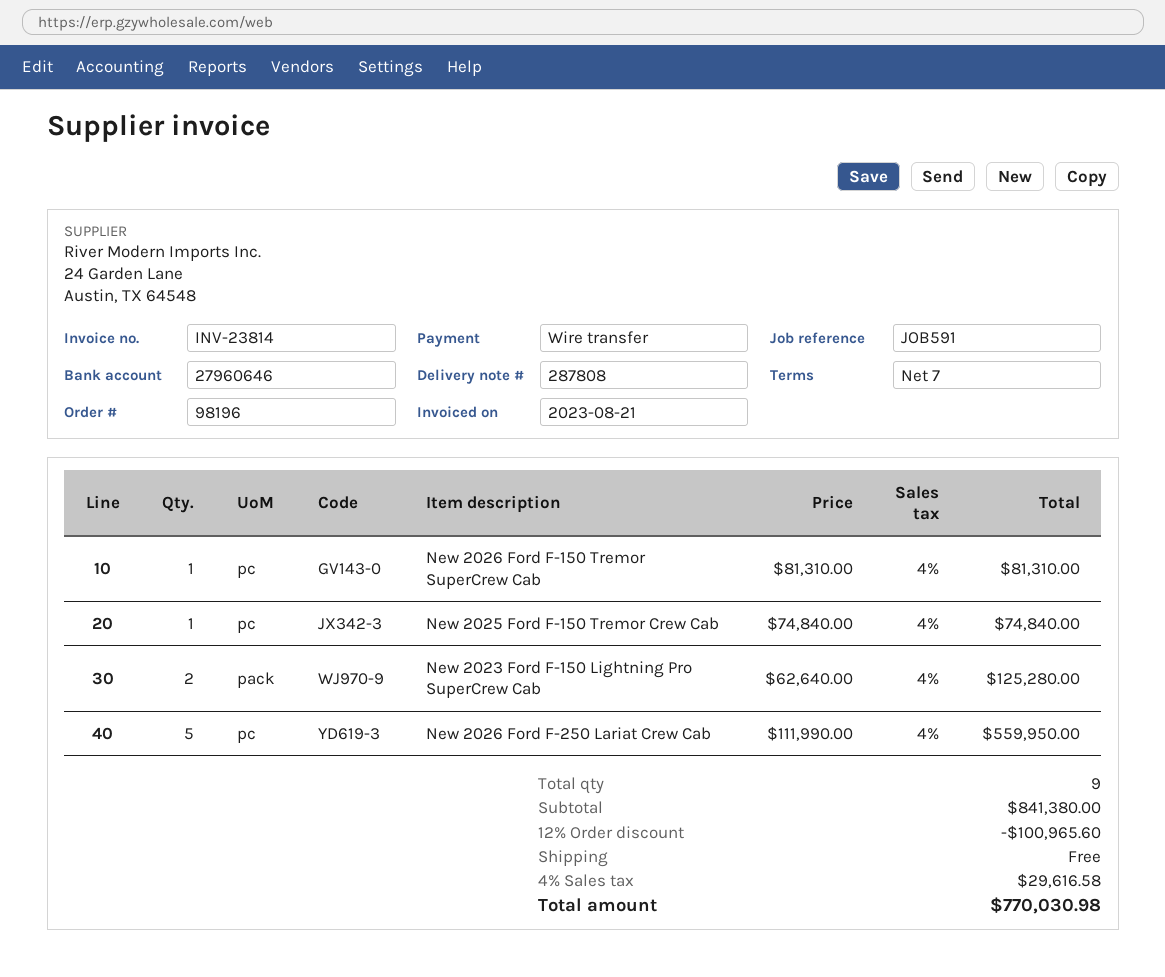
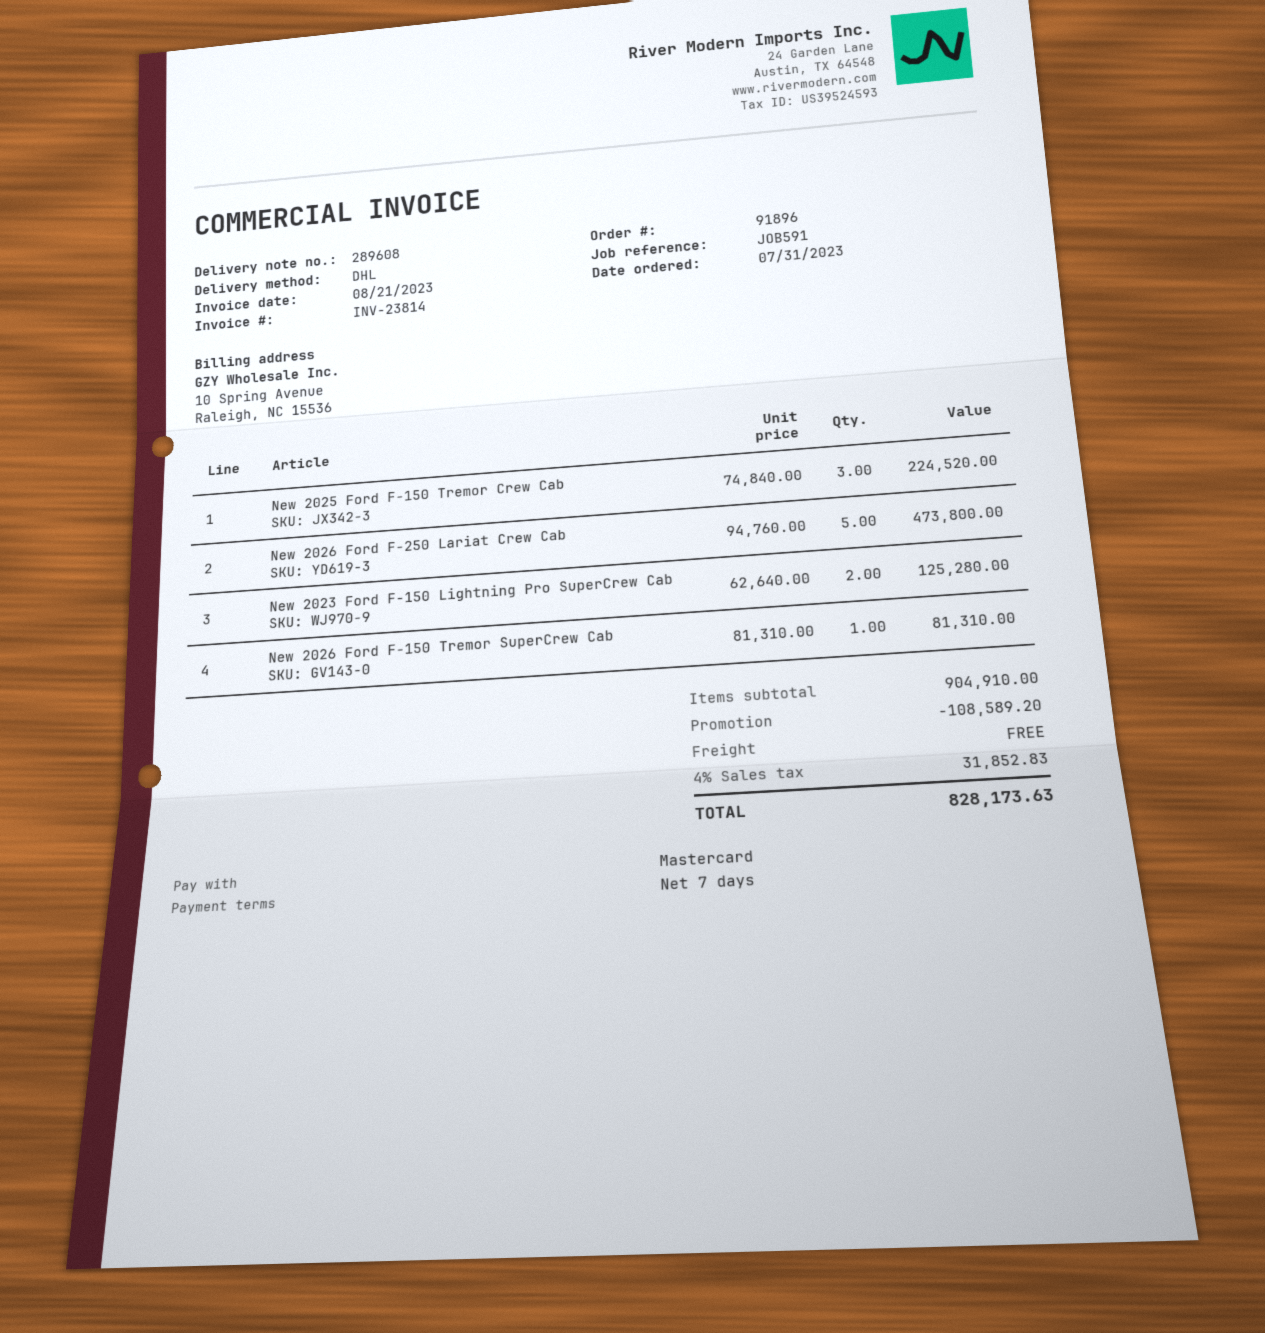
order number: 98196 -> 91896
delivery note number: 287808 -> 289608
payment method: bank transfer -> Mastercard
New 2025 Ford F-150 Tremor Crew Cab: 1 x 74840.00 = 74840.00 -> 3 x 74840.00 = 224520.00
New 2026 Ford F-250 Lariat Crew Cab: 5 x 111990.00 = 559950.00 -> 5 x 94760.00 = 473800.00
subtotal: 841380.00 -> 904910.00
discount: 100965.60 -> 108589.20
tax: 4% = 29616.58 -> 4% = 31852.83
total: 770030.98 -> 828173.63

